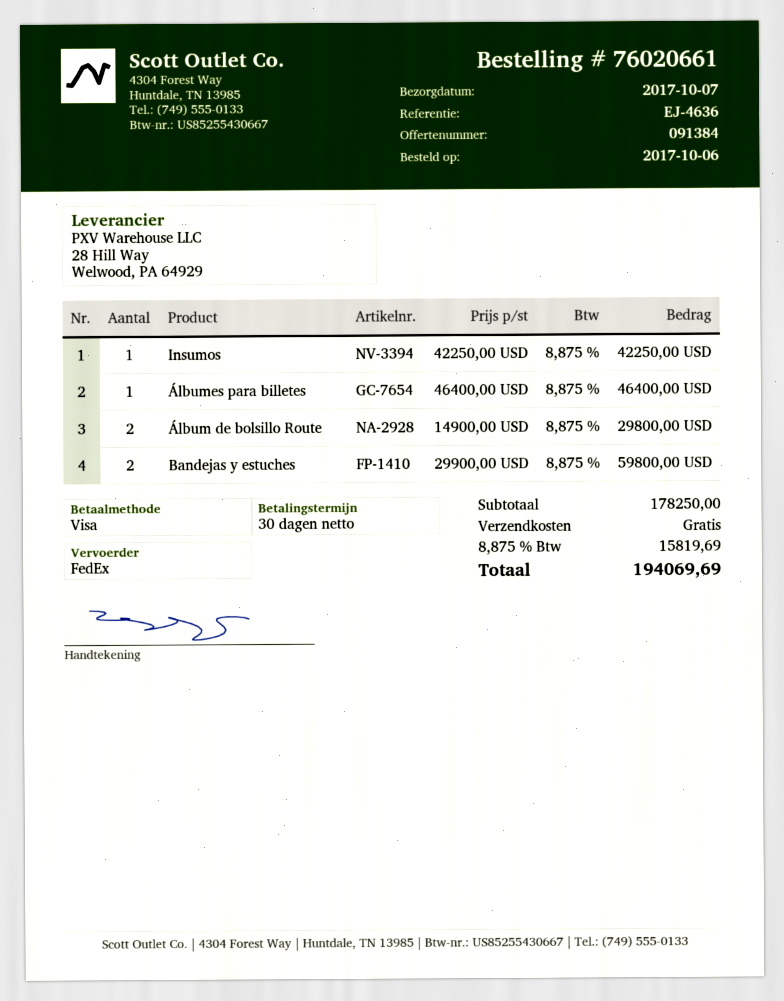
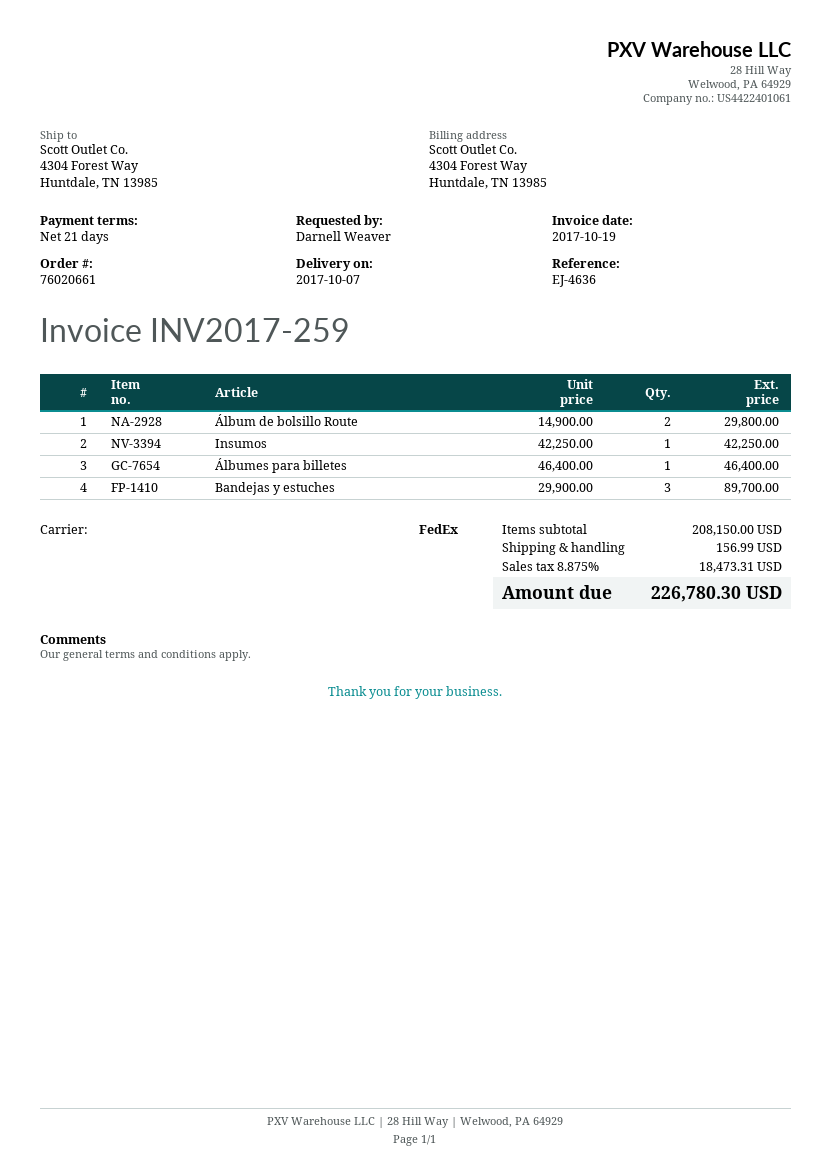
payment terms: 30 days -> 21 days
Bandejas y estuches: 2 x 29900.00 = 59800.00 -> 3 x 29900.00 = 89700.00
subtotal: 178250.00 -> 208150.00
shipping: 0.00 -> 156.99
tax: 8.875% = 15819.69 -> 8.875% = 18473.31
total: 194069.69 -> 226780.30

